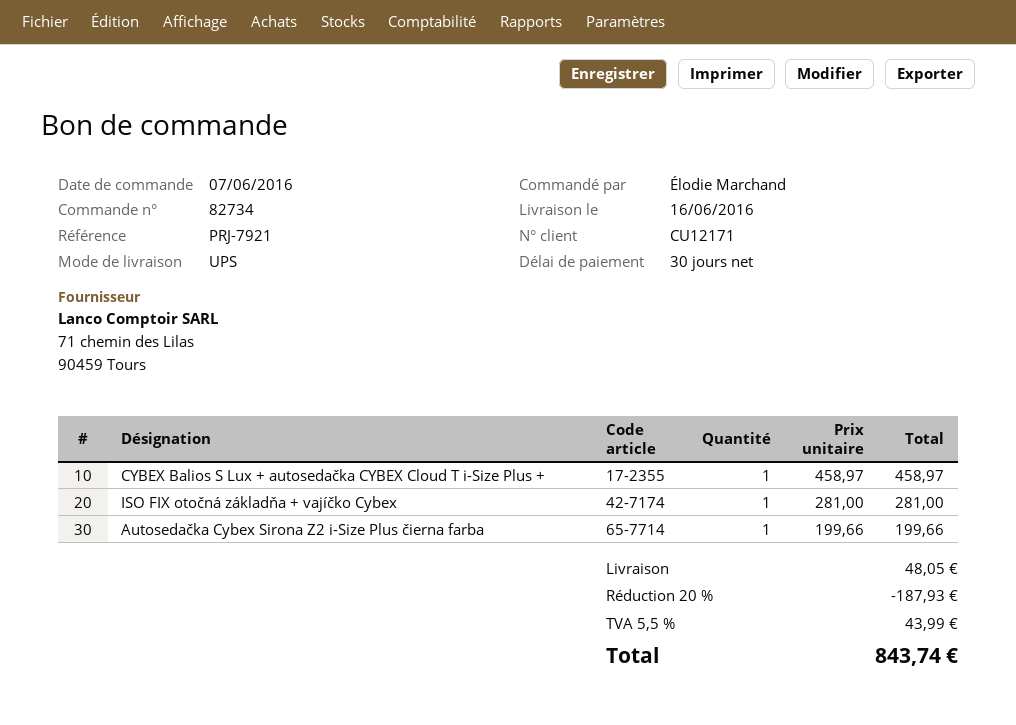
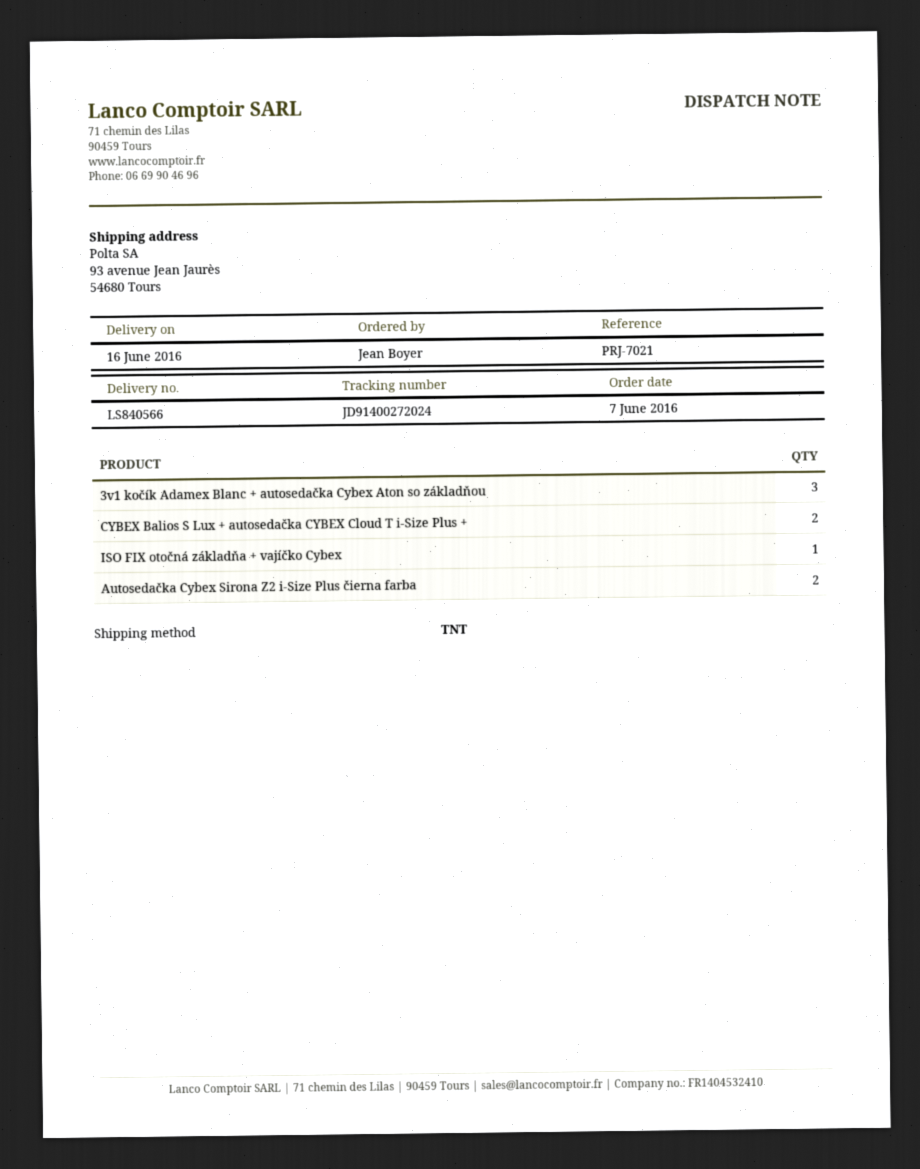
reference: PRJ-7921 -> PRJ-7021
ordered by: Élodie Marchand -> Jean Boyer
shipping method: UPS -> TNT
CYBEX Balios S Lux + autosedačka CYBEX Cloud T i-Size Plus +: 1 -> 2
Autosedačka Cybex Sirona Z2 i-Size Plus čierna farba: 1 -> 2
3v1 kočík Adamex Blanc + autosedačka Cybex Aton so základňou: none -> 3

